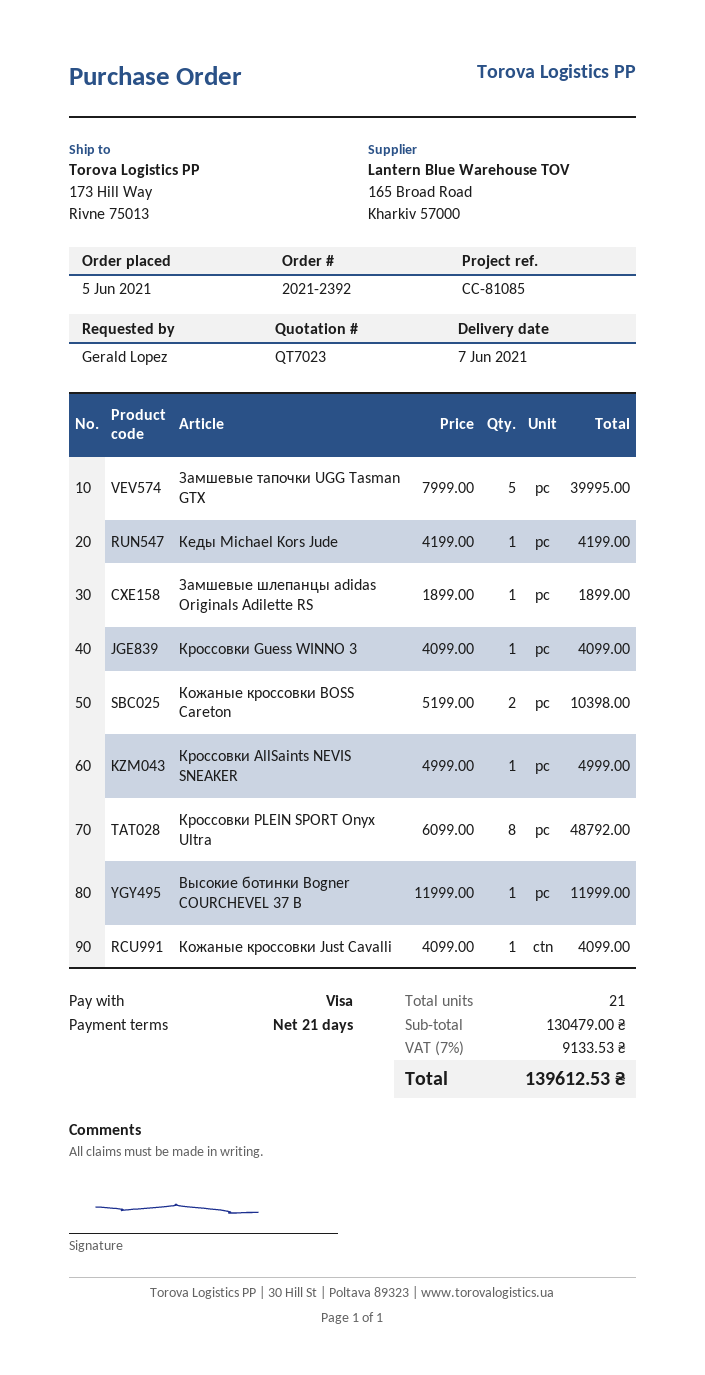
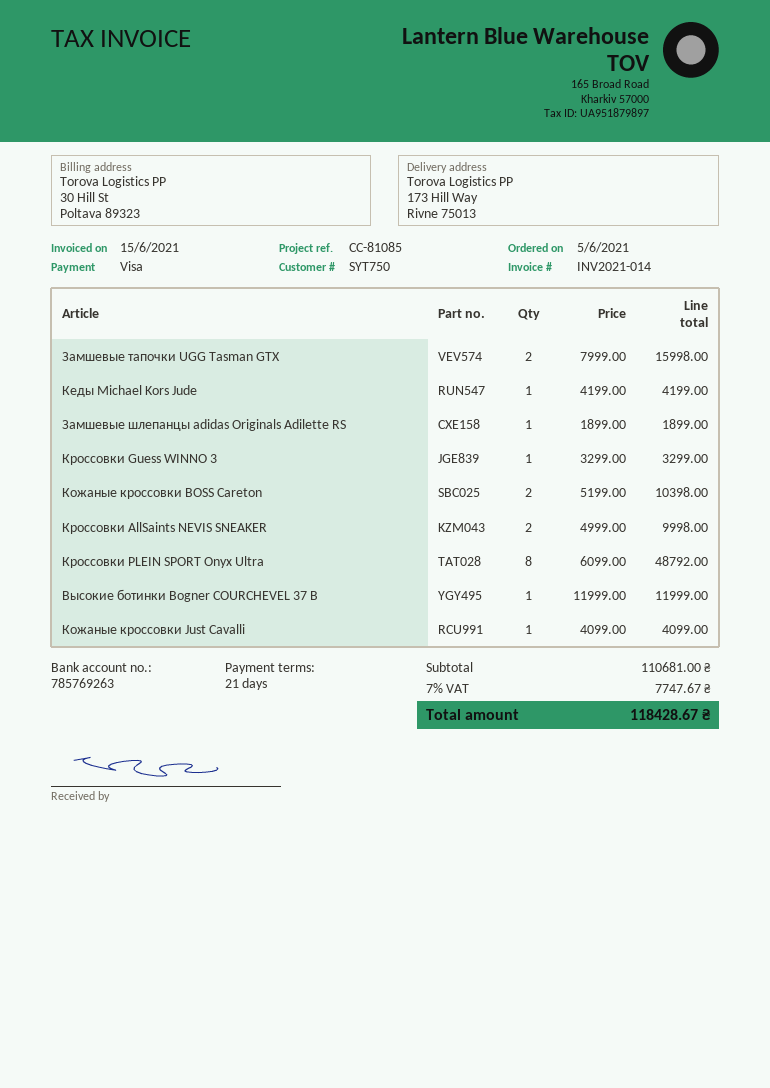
Замшевые тапочки UGG Tasman GTX: 5 x 7999.00 = 39995.00 -> 2 x 7999.00 = 15998.00
Кроссовки Guess WINNO 3: 1 x 4099.00 = 4099.00 -> 1 x 3299.00 = 3299.00
Кроссовки AllSaints NEVIS SNEAKER: 1 x 4999.00 = 4999.00 -> 2 x 4999.00 = 9998.00
subtotal: 130479.00 -> 110681.00
tax: 7% = 9133.53 -> 7% = 7747.67
total: 139612.53 -> 118428.67

